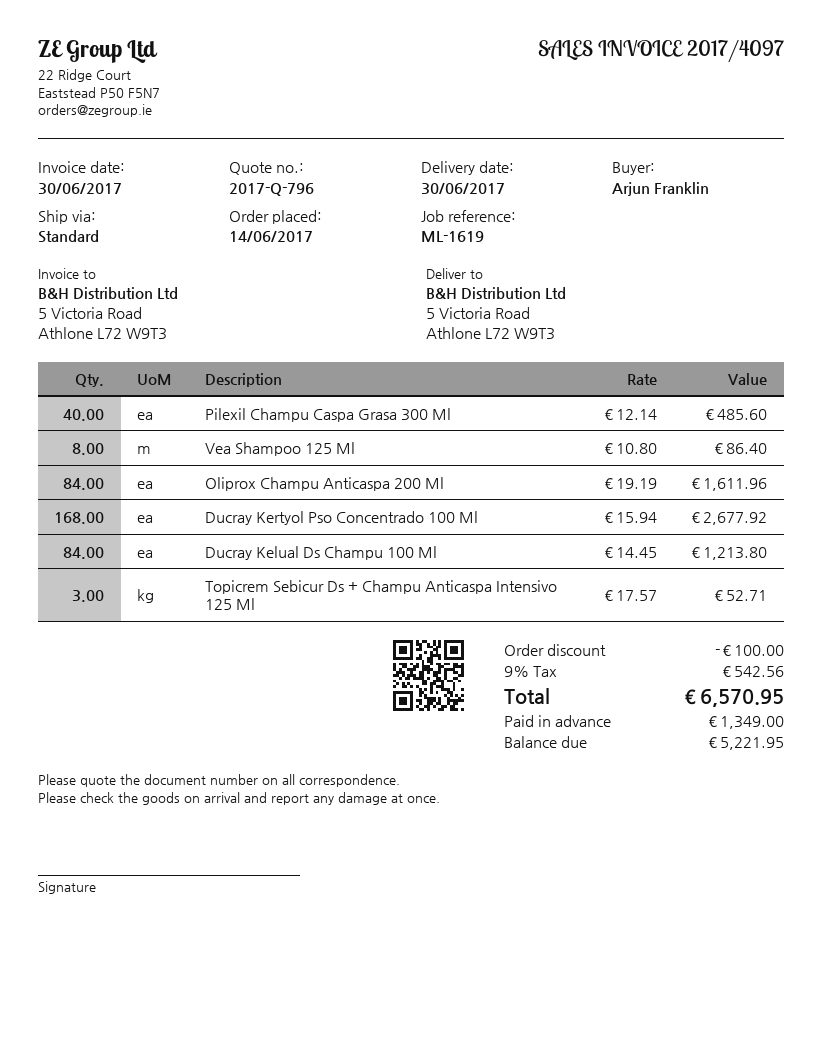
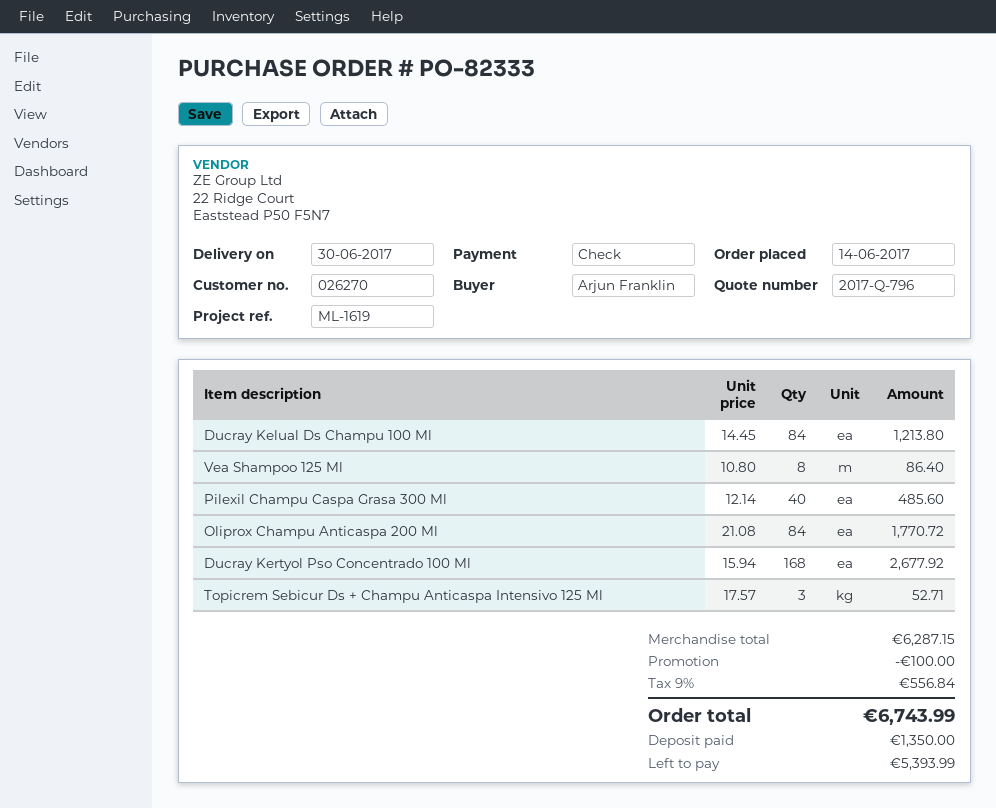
Oliprox Champu Anticaspa 200 Ml: 84 x 19.19 = 1611.96 -> 84 x 21.08 = 1770.72
tax: 9% = 542.56 -> 9% = 556.84
total: 6570.95 -> 6743.99
deposit: 1349.00 -> 1350.00
balance: 5221.95 -> 5393.99

